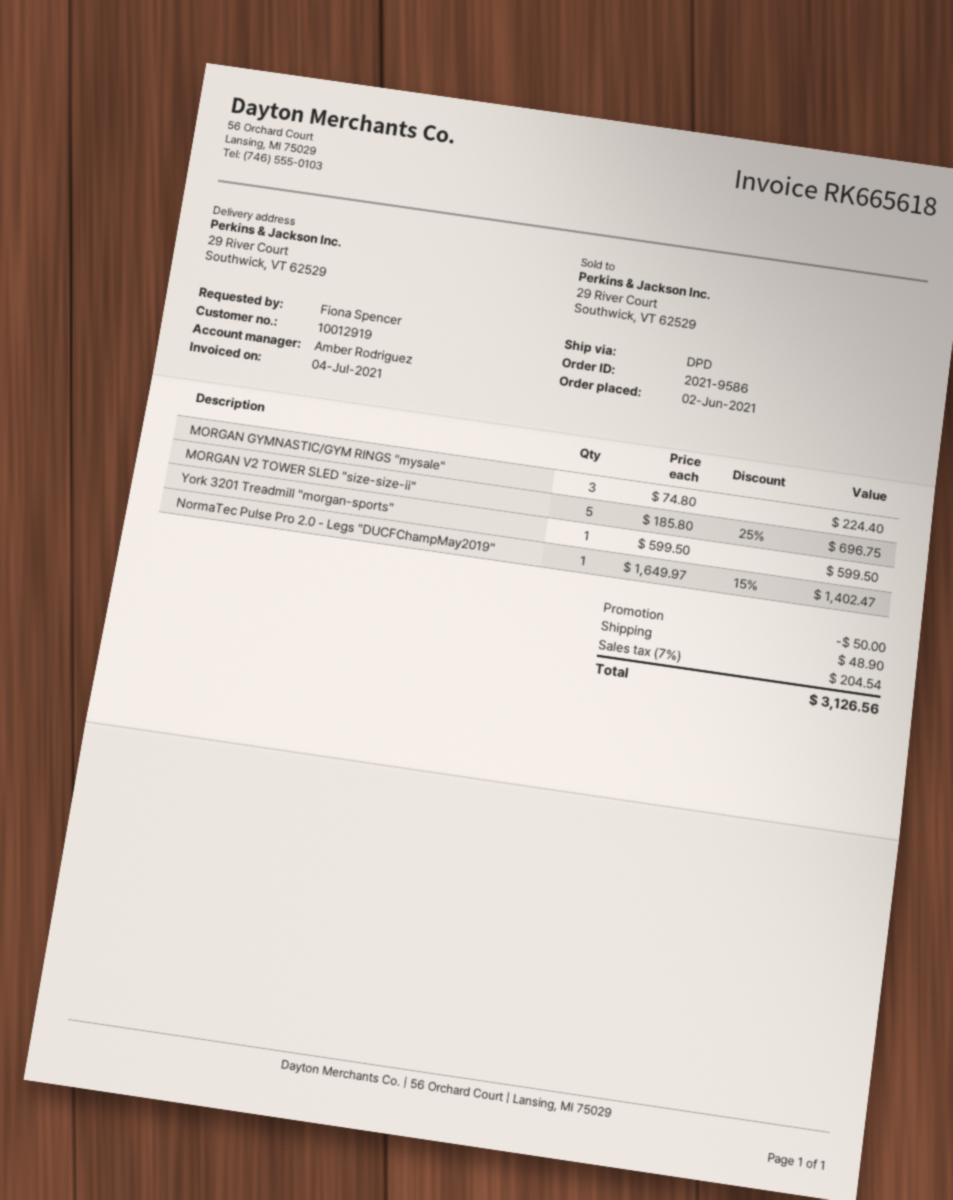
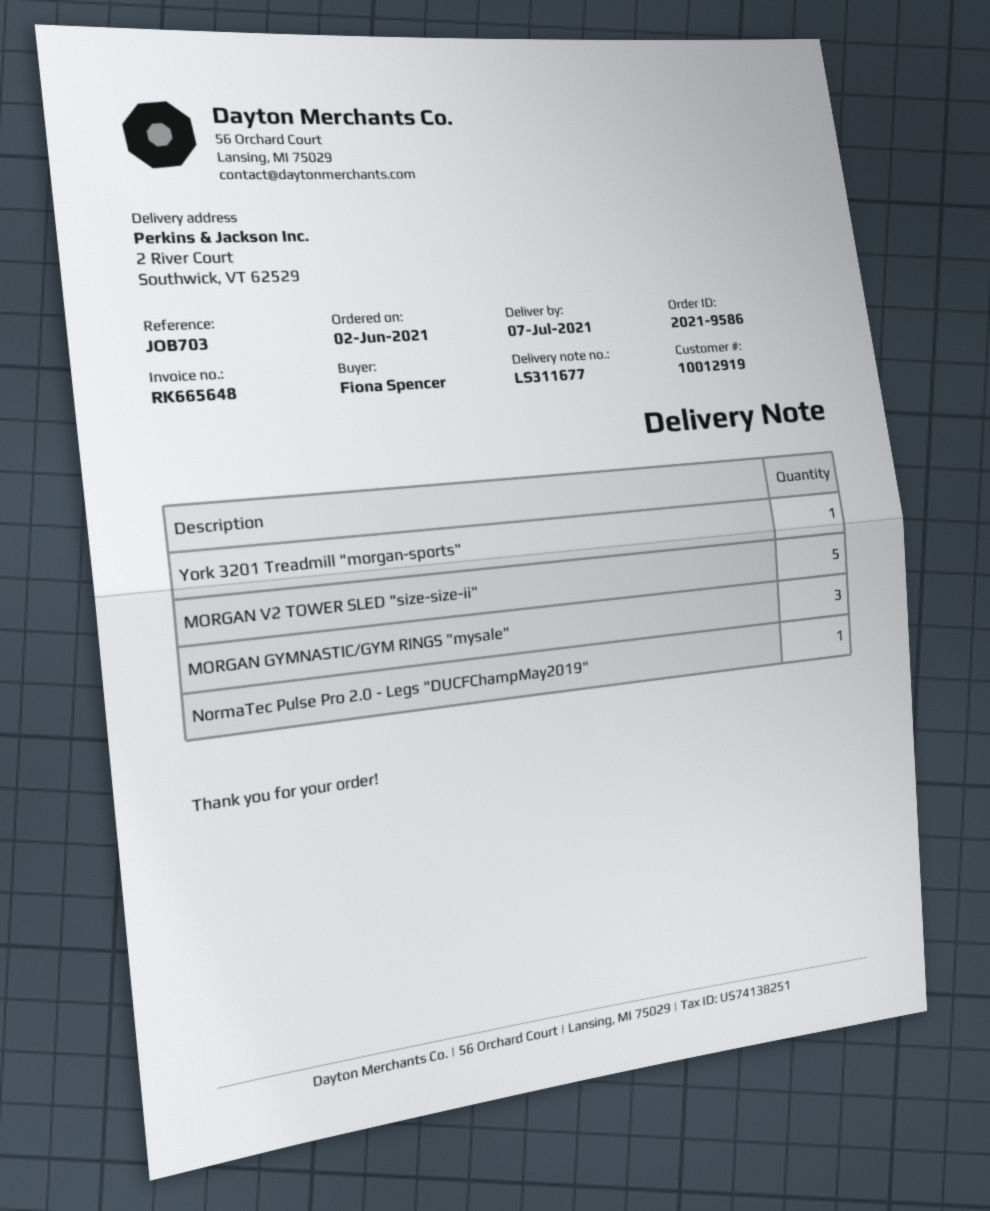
invoice number: RK665618 -> RK665648
ship to: 29 River Court, Southwick, VT 62529 -> 2 River Court, Southwick, VT 62529

